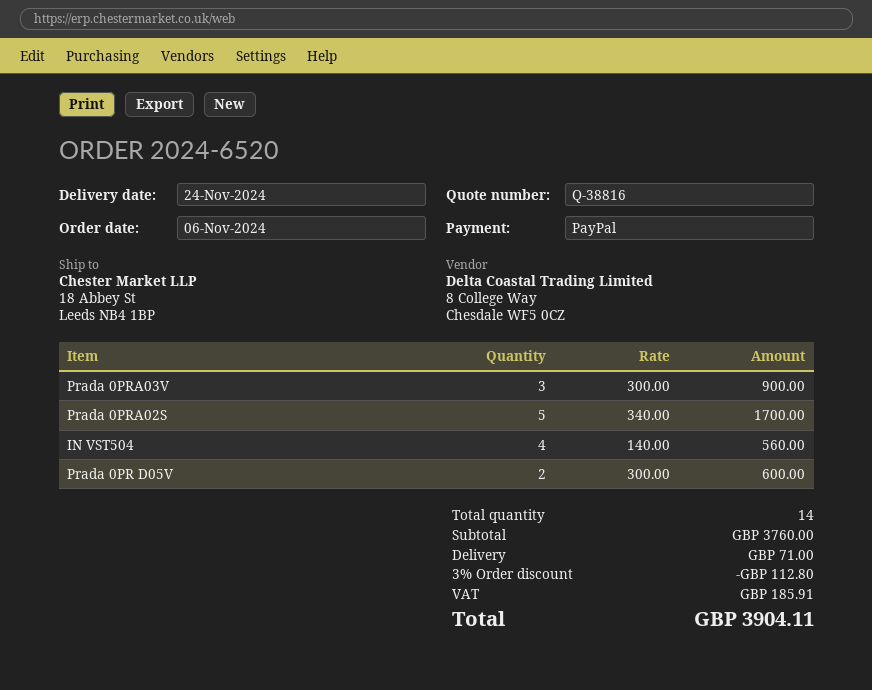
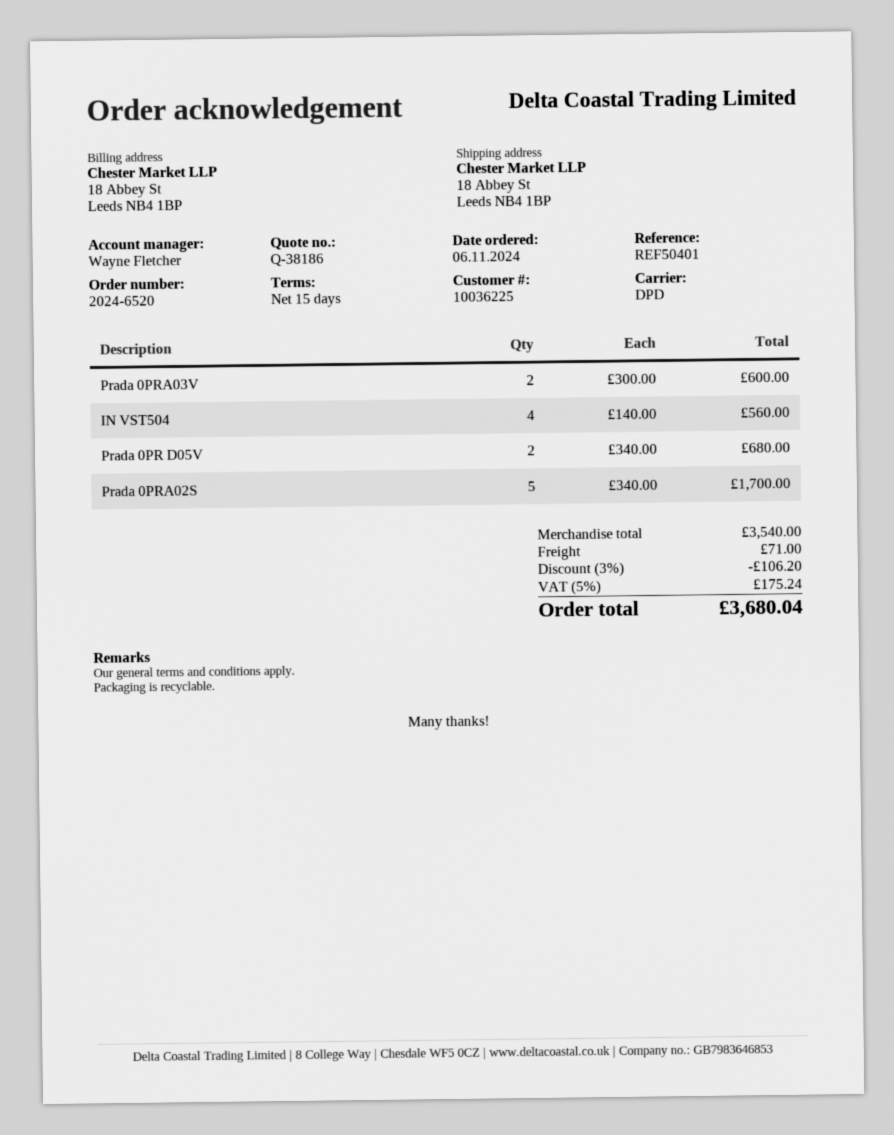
quote number: Q-38816 -> Q-38186
Prada 0PRA03V: 3 x 300.00 = 900.00 -> 2 x 300.00 = 600.00
Prada 0PR D05V: 2 x 300.00 = 600.00 -> 2 x 340.00 = 680.00
subtotal: 3760.00 -> 3540.00
discount: 3% = 112.80 -> 3% = 106.20
tax: 185.91 -> 175.24
total: 3904.11 -> 3680.04

